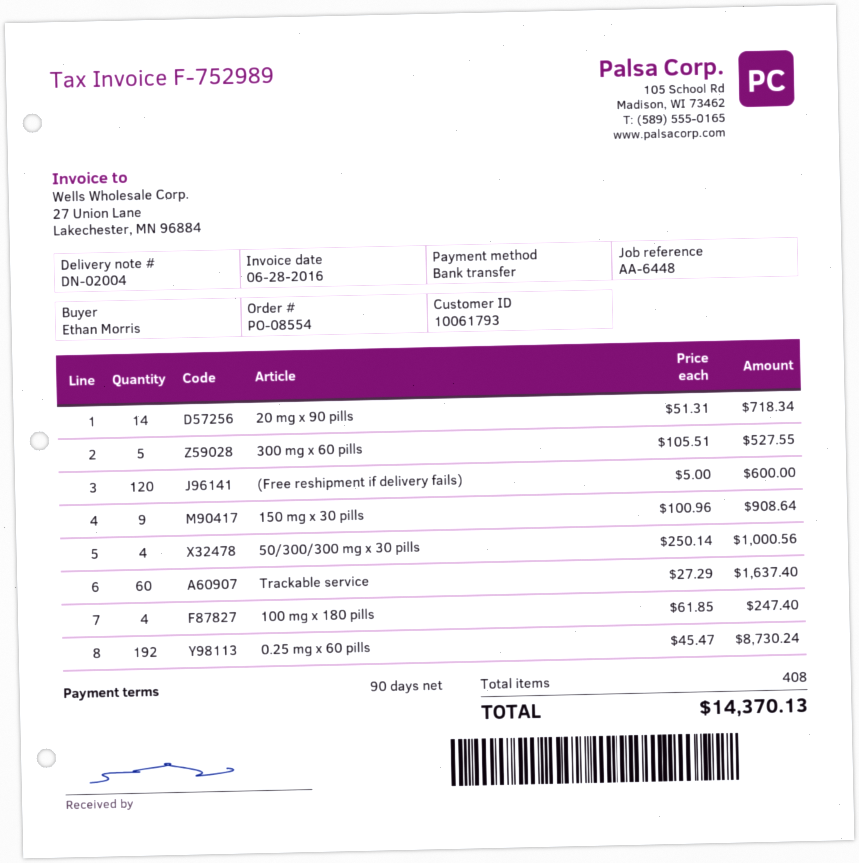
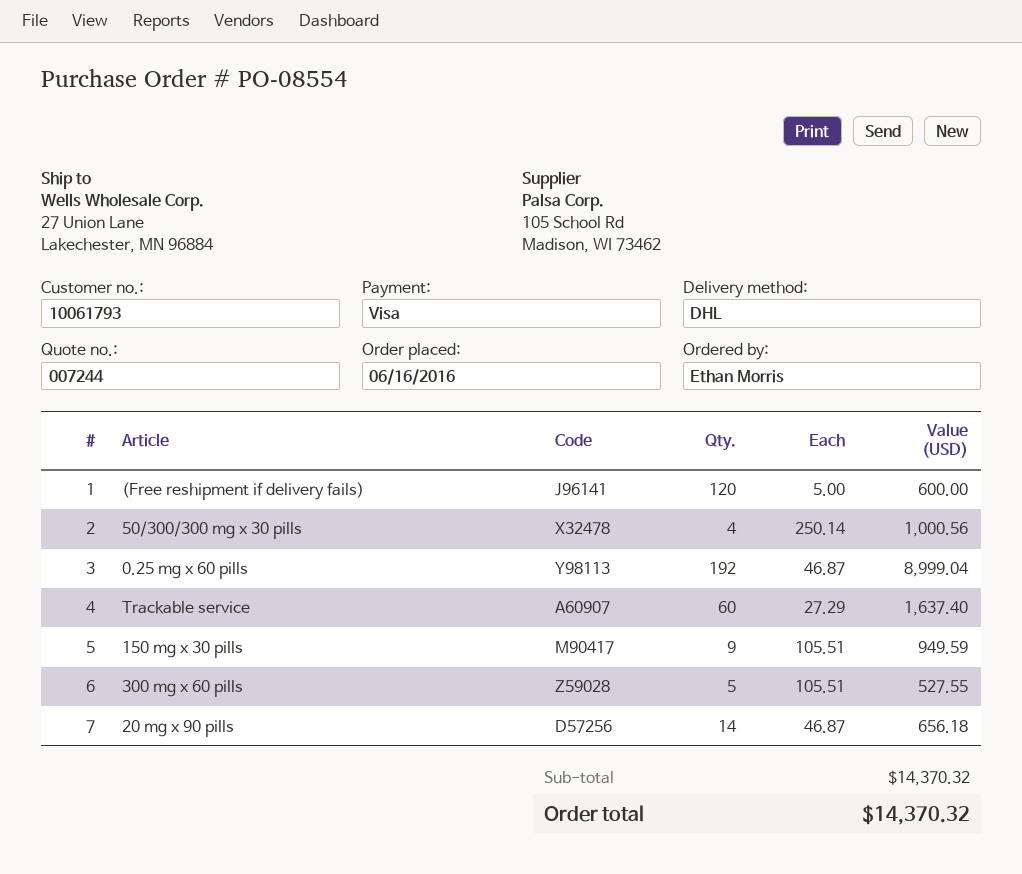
payment method: bank transfer -> Visa
20 mg x 90 pills: 14 x 51.31 = 718.34 -> 14 x 46.87 = 656.18
150 mg x 30 pills: 9 x 100.96 = 908.64 -> 9 x 105.51 = 949.59
100 mg x 180 pills: 4 x 61.85 = 247.40 -> none
0.25 mg x 60 pills: 192 x 45.47 = 8730.24 -> 192 x 46.87 = 8999.04
total: 14370.13 -> 14370.32

